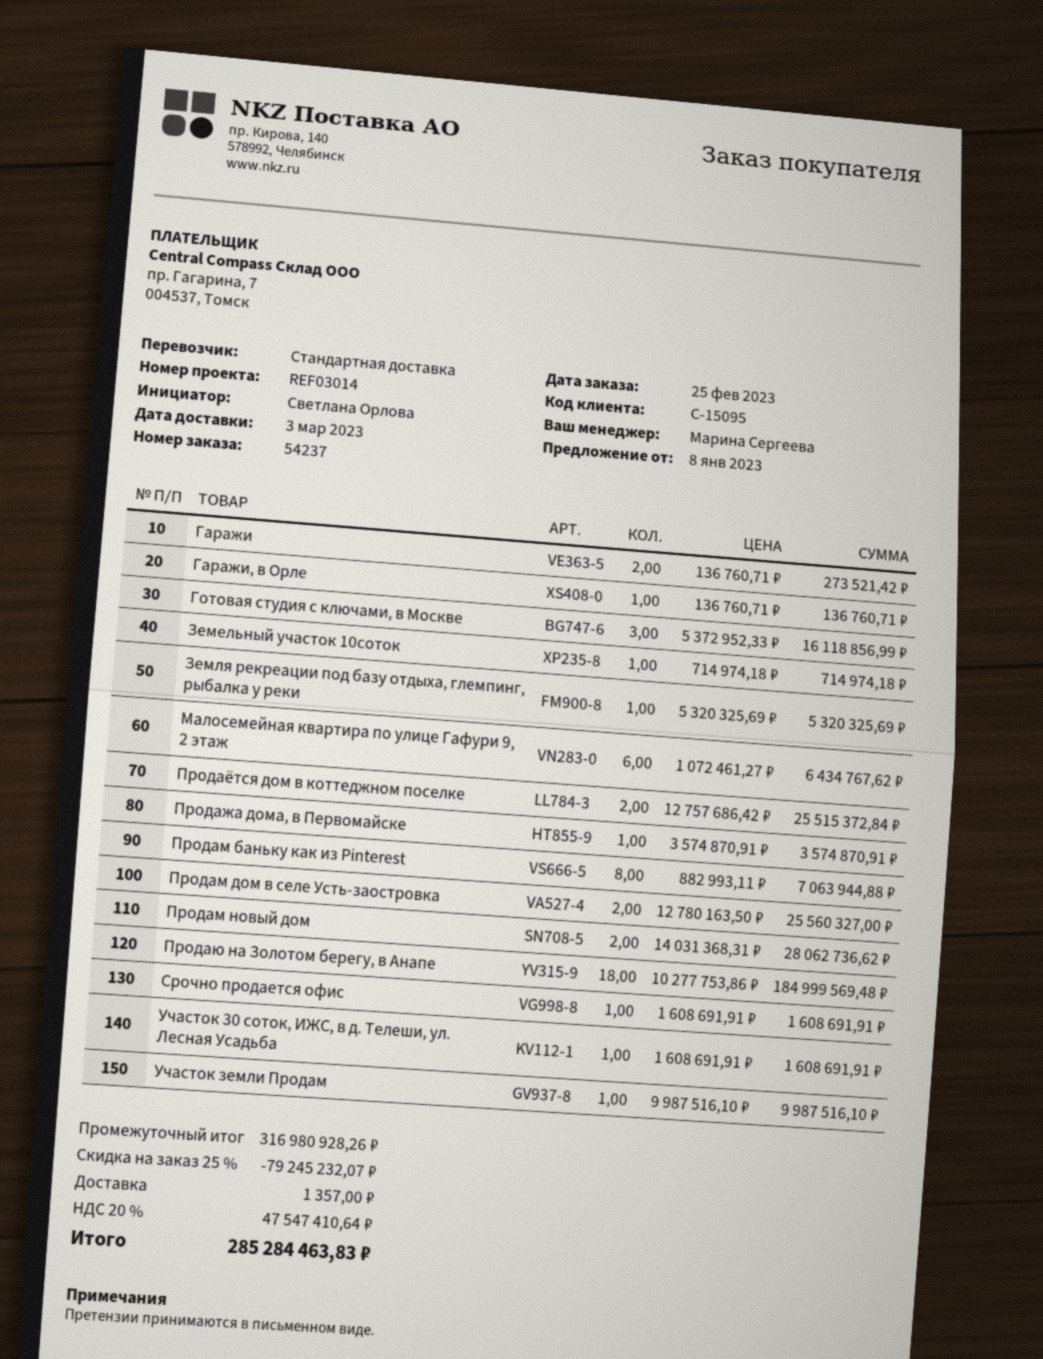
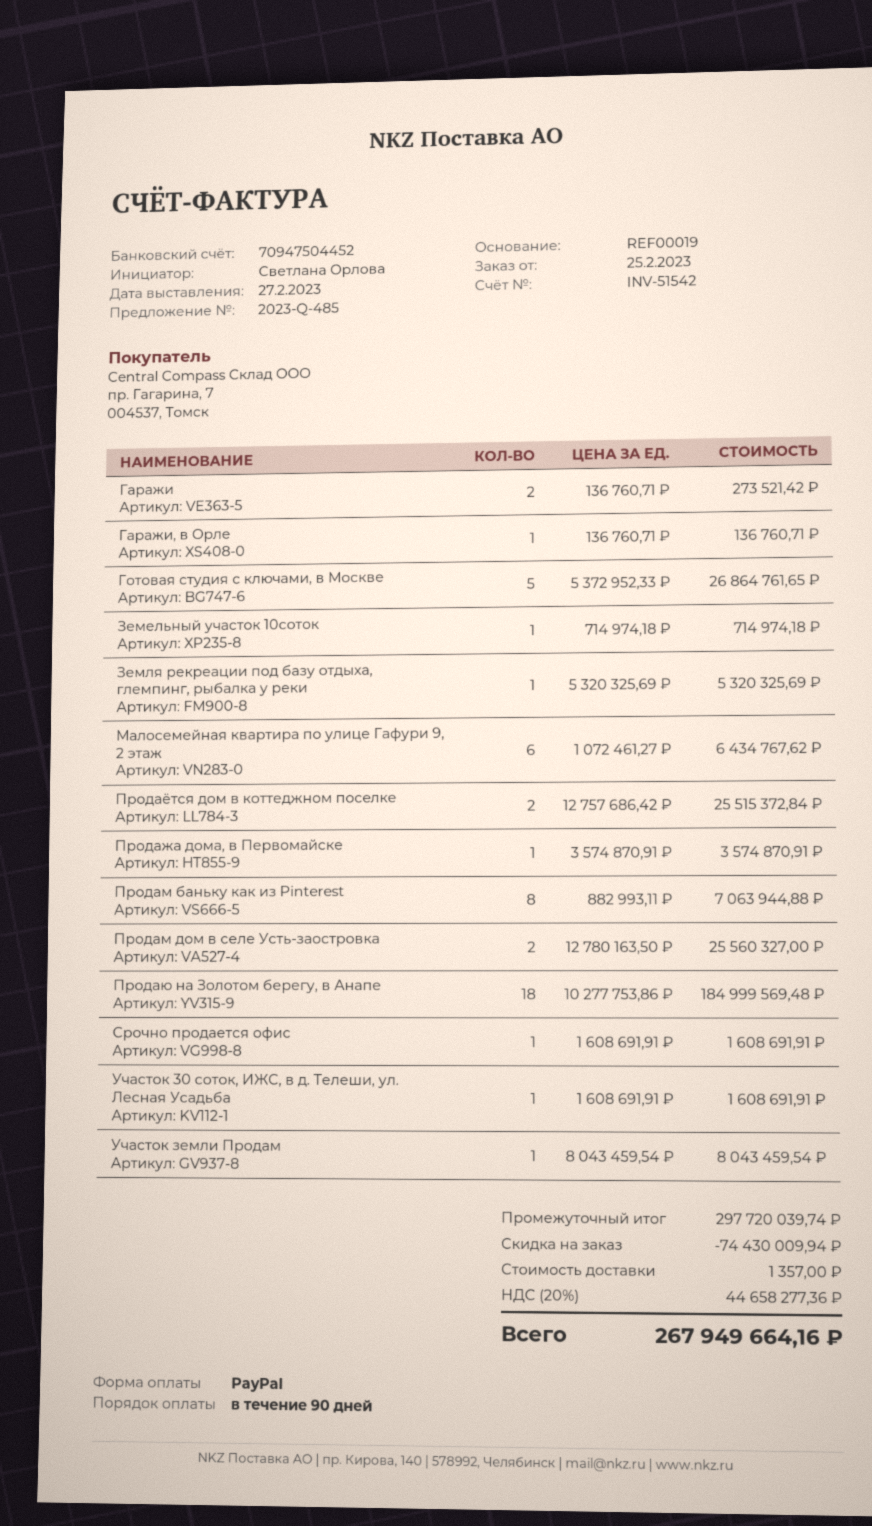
reference: REF03014 -> REF00019
Готовая студия с ключами, в Москве: 3 x 5372952.33 = 16118856.99 -> 5 x 5372952.33 = 26864761.65
Продам новый дом: 2 x 14031368.31 = 28062736.62 -> none
Участок земли Продам: 1 x 9987516.10 = 9987516.10 -> 1 x 8043459.54 = 8043459.54
subtotal: 316980928.26 -> 297720039.74
discount: 79245232.07 -> 74430009.94
tax: 20% = 47547410.64 -> 20% = 44658277.36
total: 285284463.83 -> 267949664.16

